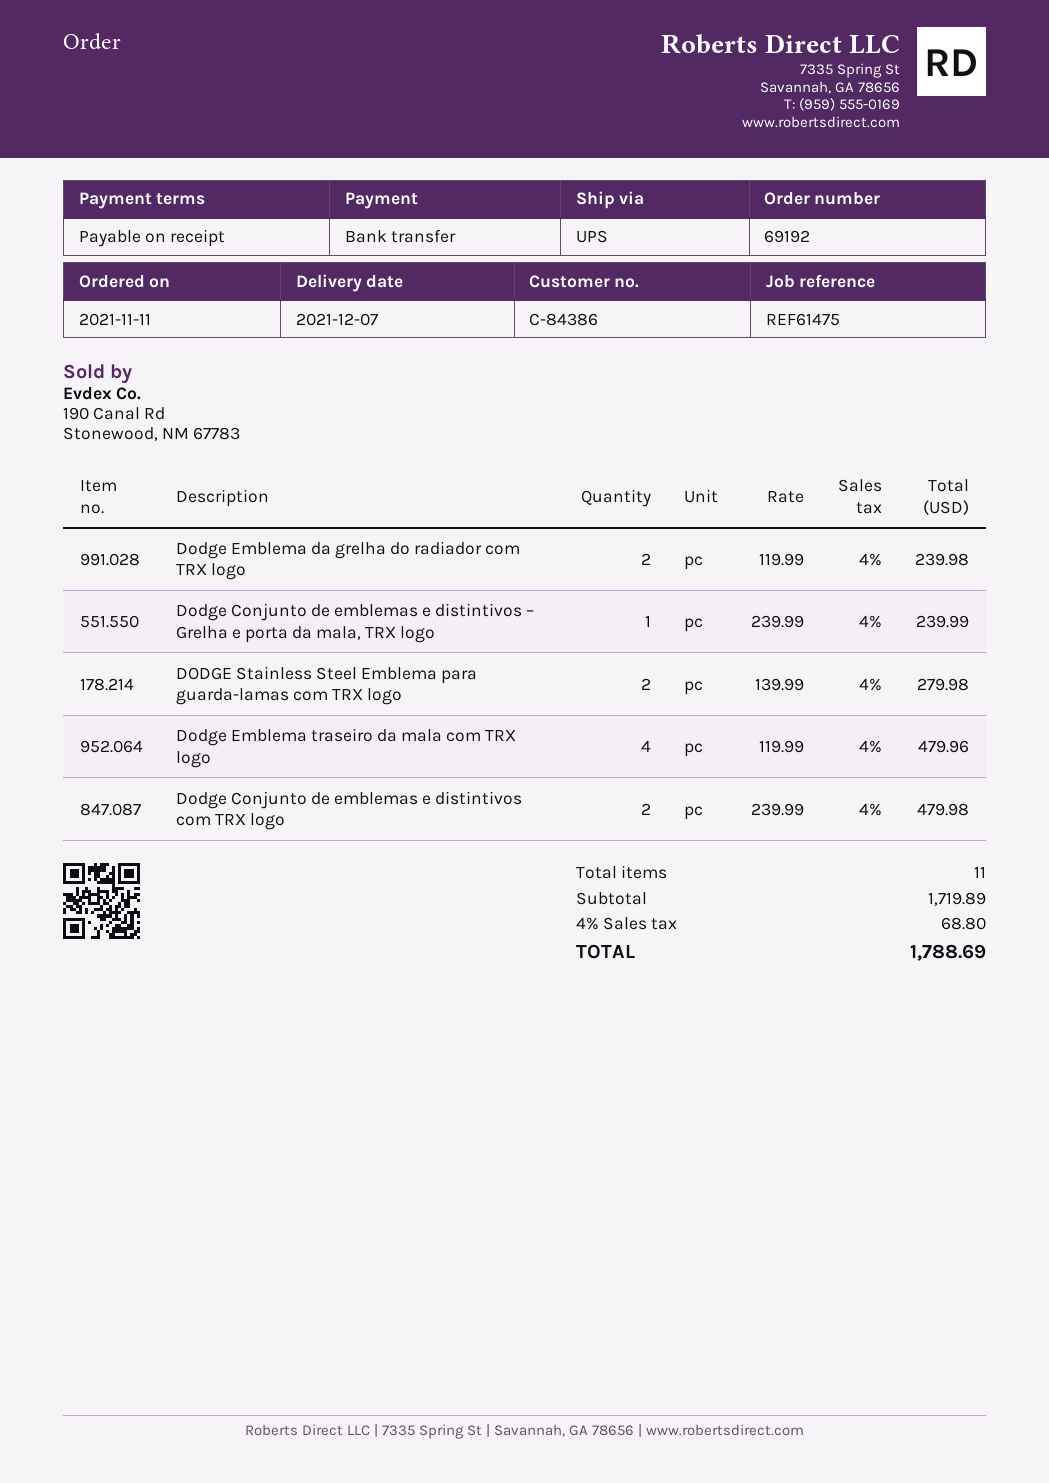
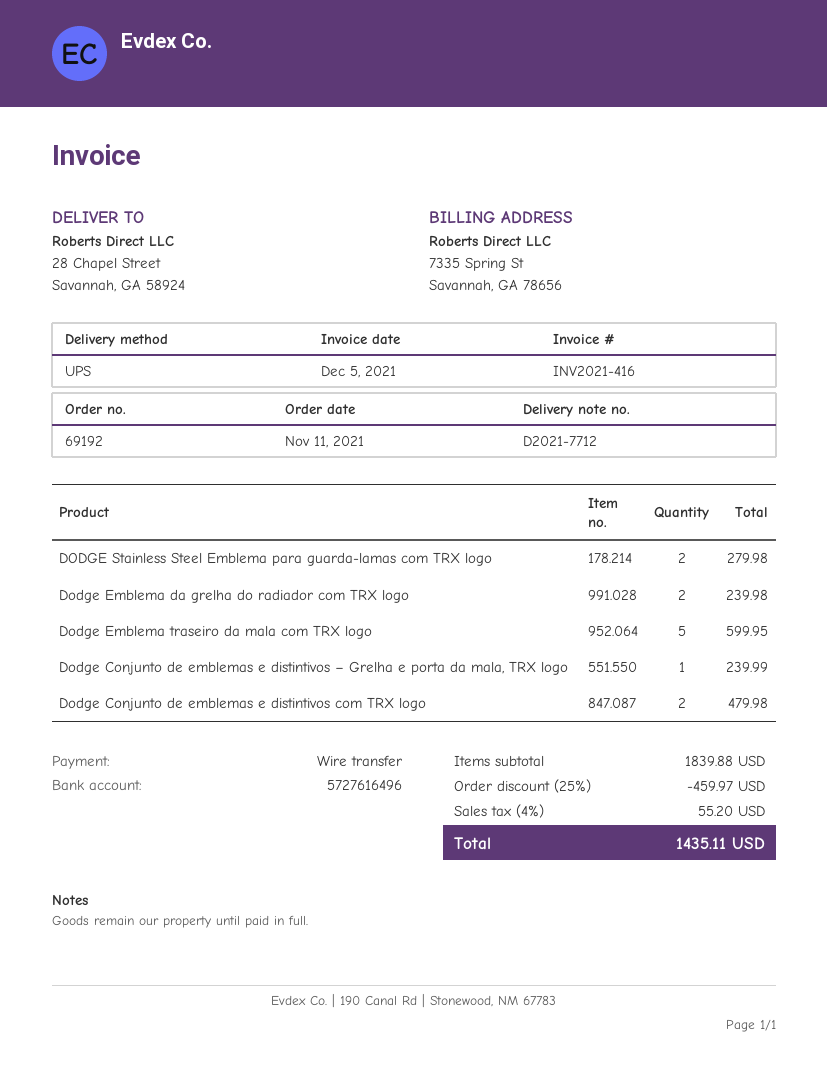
Dodge Emblema traseiro da mala com TRX logo: 4 for 479.96 -> 5 for 599.95
subtotal: 1719.89 -> 1839.88
discount: none -> 25% = 459.97
tax: 4% = 68.80 -> 4% = 55.20
total: 1788.69 -> 1435.11

